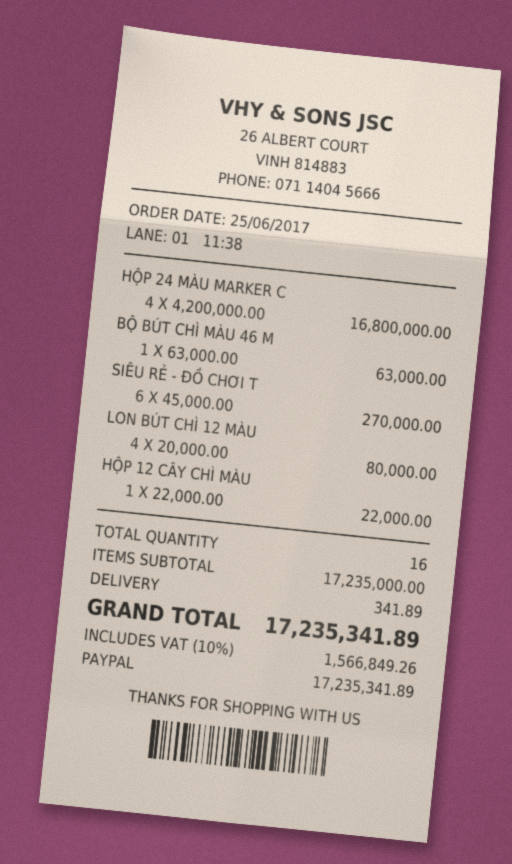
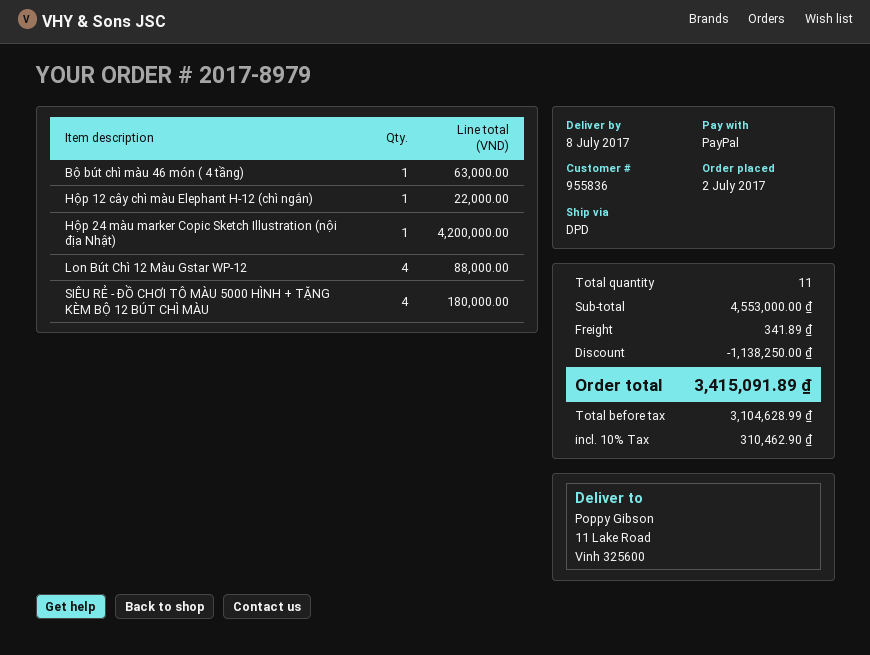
order date: 2017-06-25 -> 2017-07-02
HỘP 24 MÀU MARKER C: 4 for 16800000.00 -> 1 for 4200000.00
SIÊU RẺ - ĐỒ CHƠI T: 6 for 270000.00 -> 4 for 180000.00
LON BÚT CHÌ 12 MÀU: 4 for 80000.00 -> 4 for 88000.00
total quantity: 16 -> 11
subtotal: 17235000.00 -> 4553000.00
discount: none -> 1138250.00
tax: 10% = 1566849.26 -> 10% = 310462.90
total: 17235341.89 -> 3415091.89

